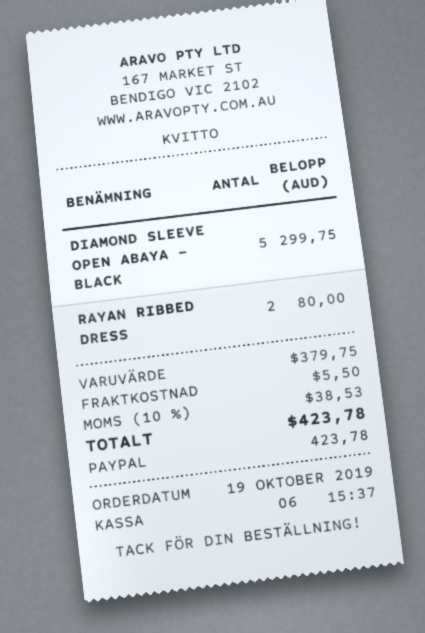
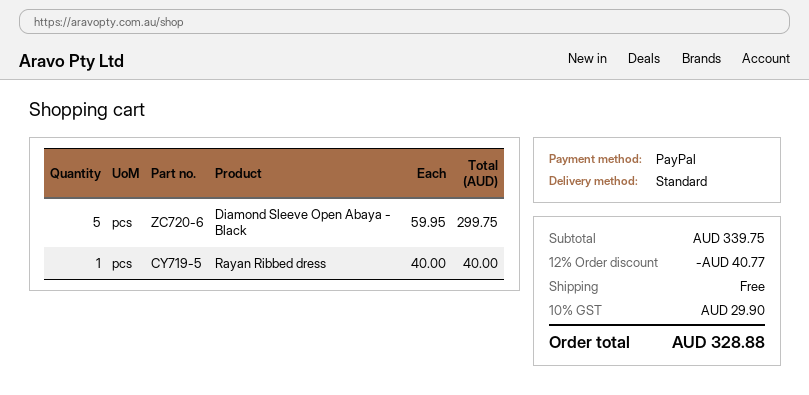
RAYAN RIBBED DRESS: 2 for 80.00 -> 1 for 40.00
subtotal: 379.75 -> 339.75
discount: none -> 12% = 40.77
shipping: 5.50 -> 0.00
tax: 10% = 38.53 -> 10% = 29.90
total: 423.78 -> 328.88

